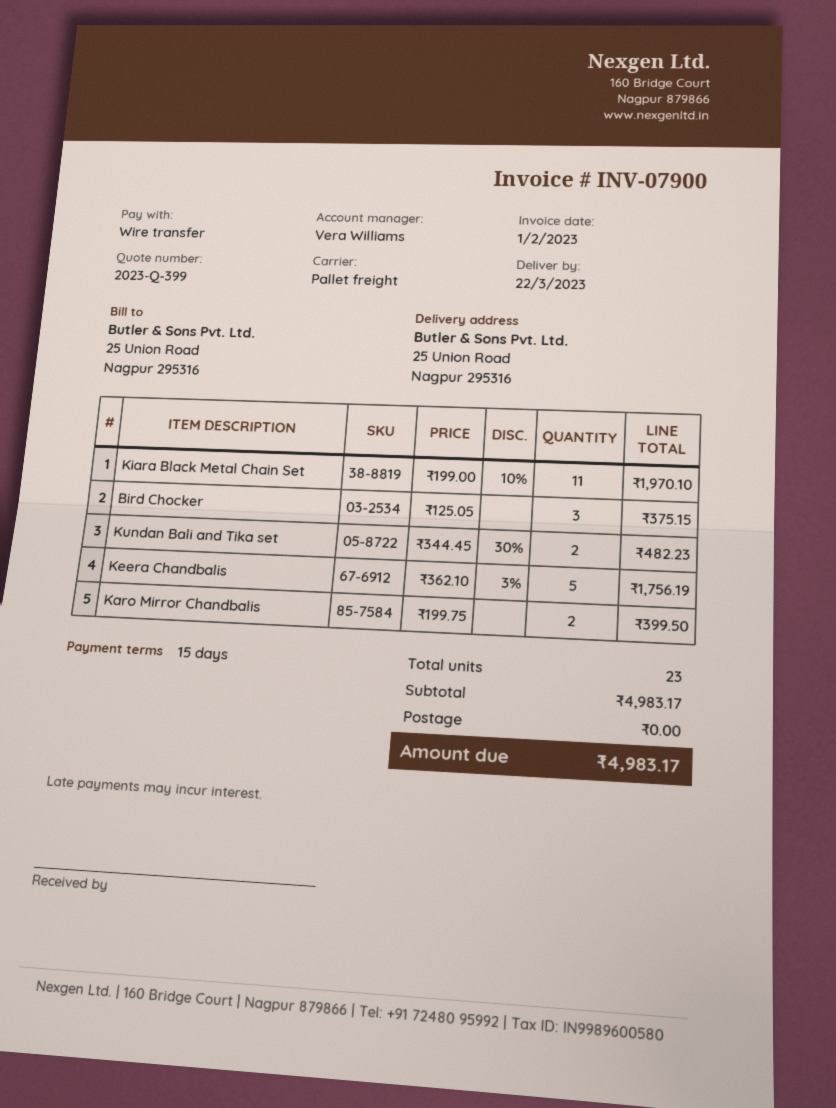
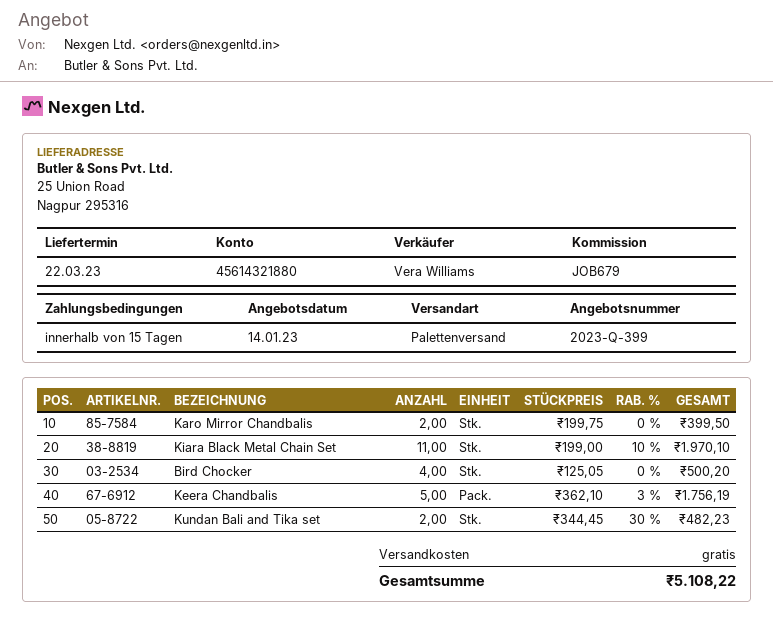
Bird Chocker: 3 x 125.05 = 375.15 -> 4 x 125.05 = 500.20
total: 4983.17 -> 5108.22

